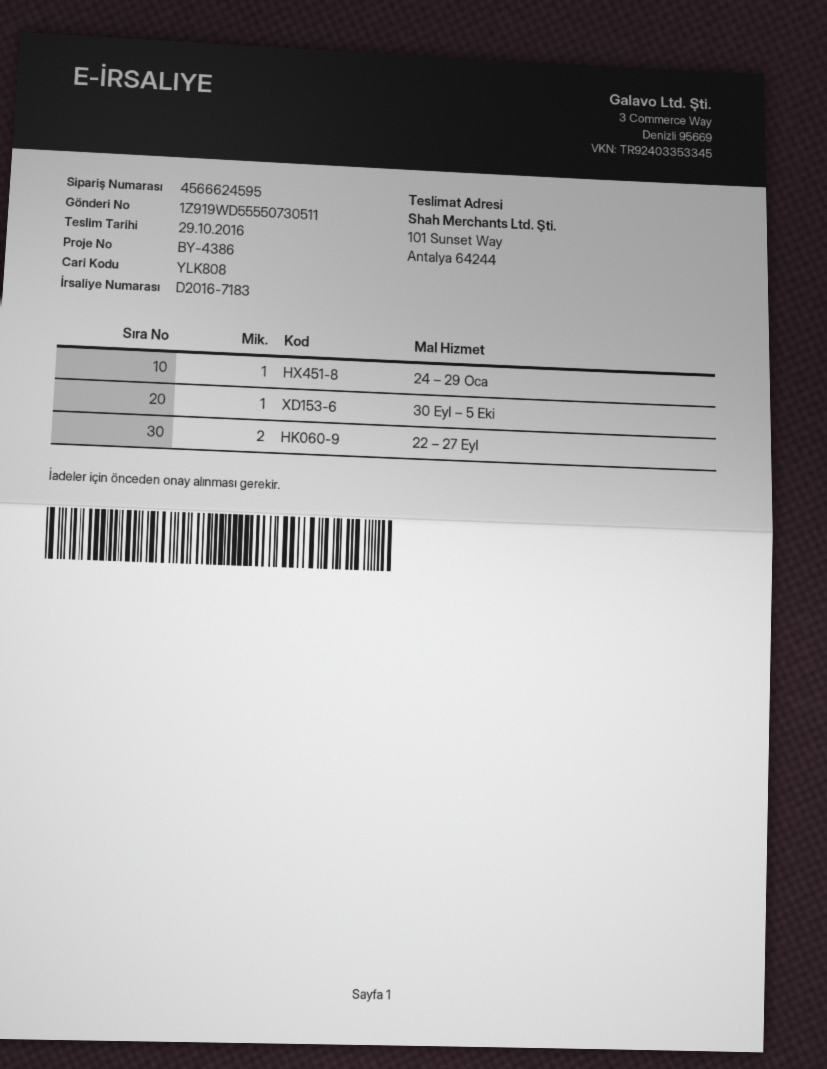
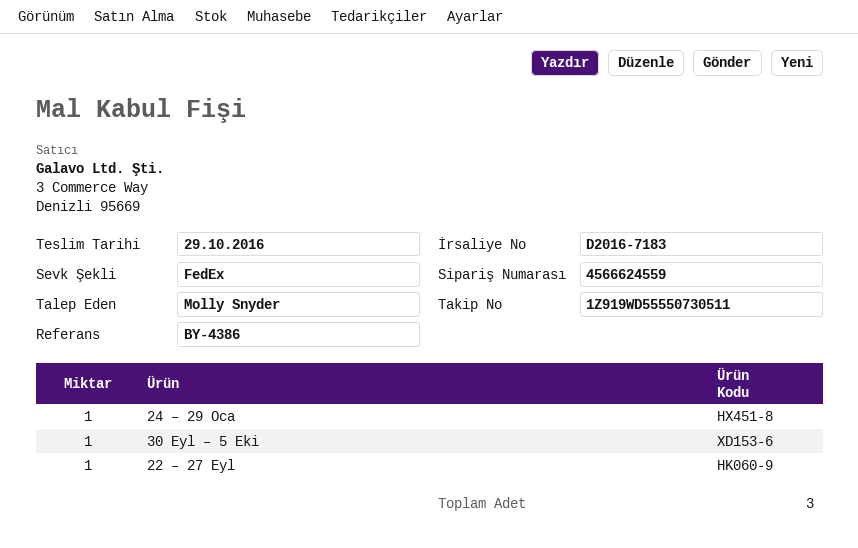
order number: 4566624595 -> 4566624559
22 – 27 Eyl: 2 -> 1

